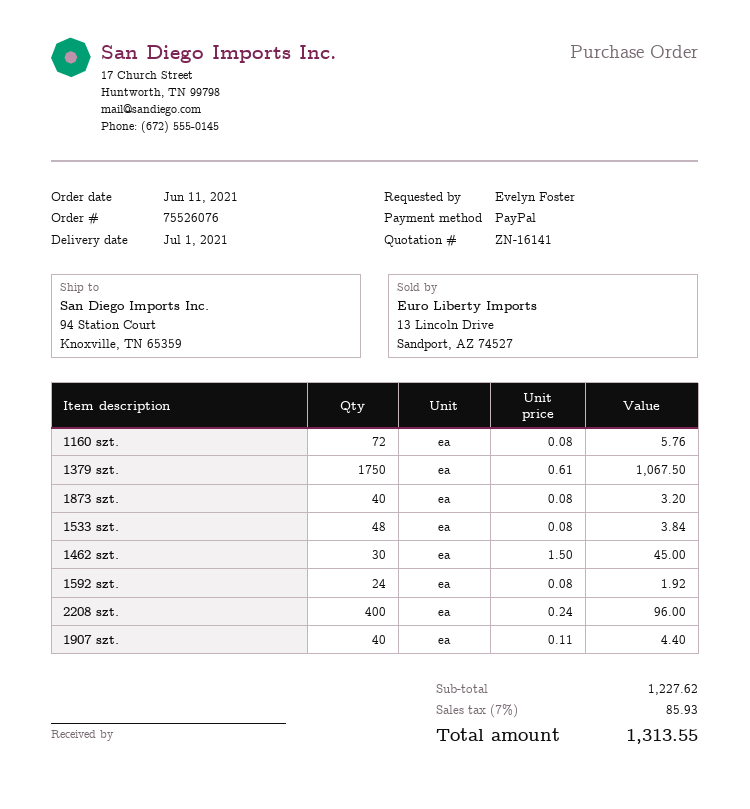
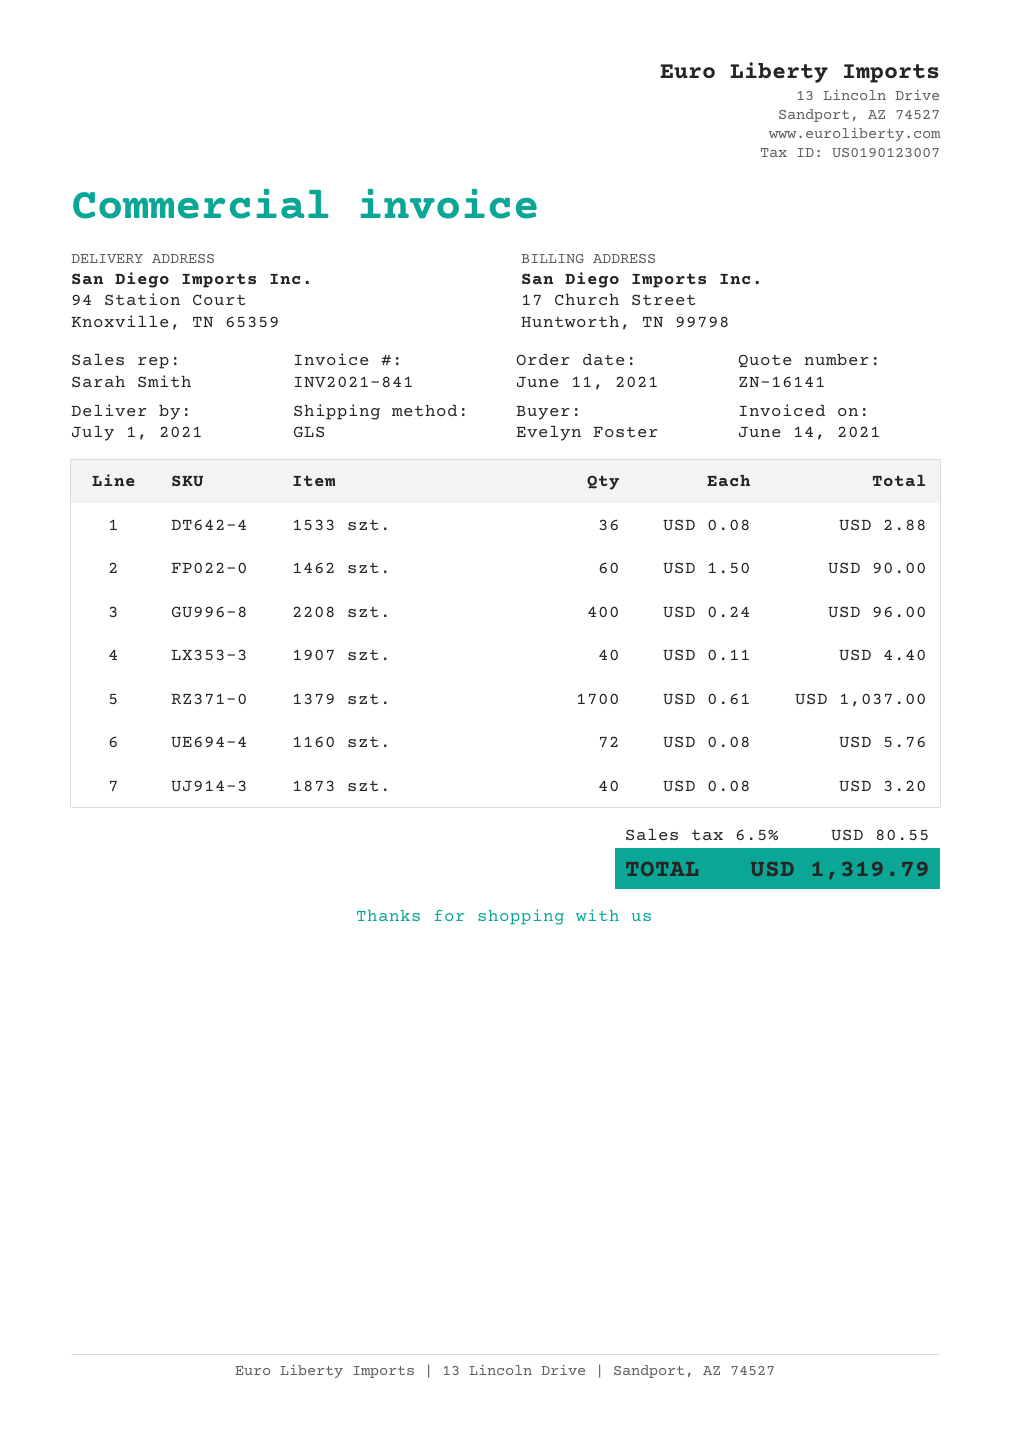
1379 szt.: 1750 x 0.61 = 1067.50 -> 1700 x 0.61 = 1037.00
1533 szt.: 48 x 0.08 = 3.84 -> 36 x 0.08 = 2.88
1462 szt.: 30 x 1.50 = 45.00 -> 60 x 1.50 = 90.00
1592 szt.: 24 x 0.08 = 1.92 -> none
tax: 7% = 85.93 -> 6.5% = 80.55
total: 1313.55 -> 1319.79

